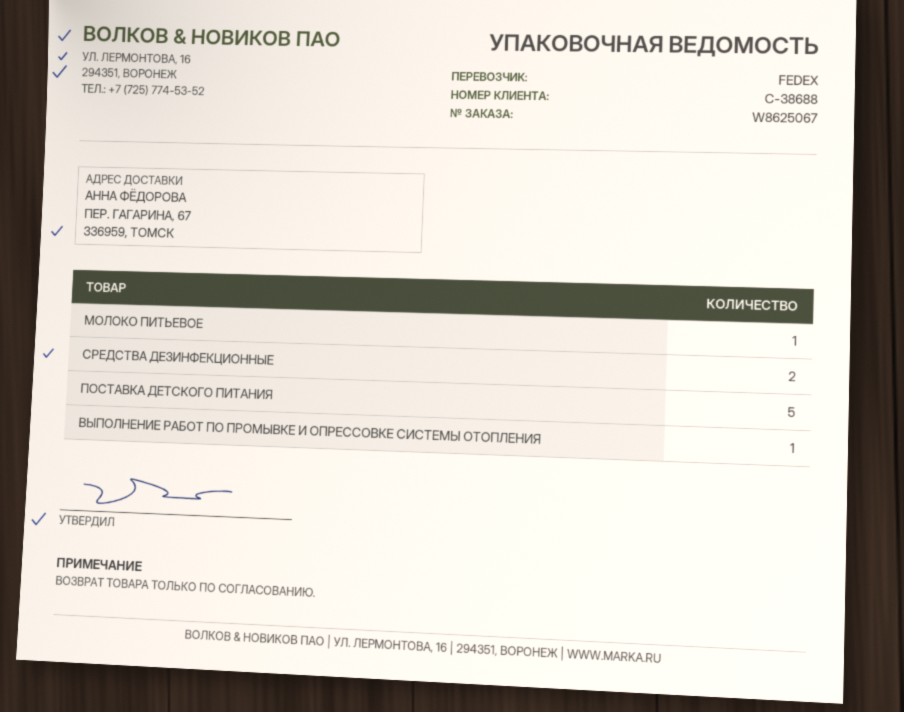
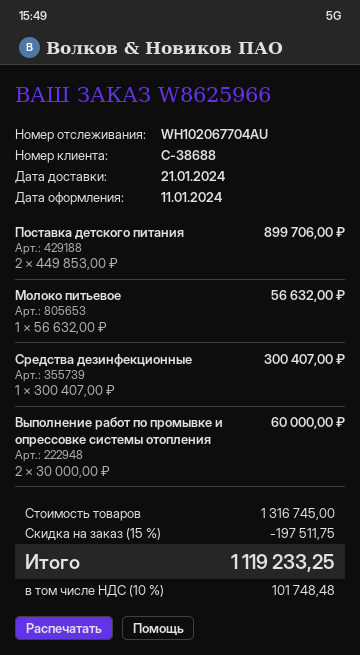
order number: W8625067 -> W8625966
СРЕДСТВА ДЕЗИНФЕКЦИОННЫЕ: 2 -> 1
ПОСТАВКА ДЕТСКОГО ПИТАНИЯ: 5 -> 2
ВЫПОЛНЕНИЕ РАБОТ ПО ПРОМЫВКЕ И ОПРЕССОВКЕ СИСТЕМЫ ОТОПЛЕНИЯ: 1 -> 2

